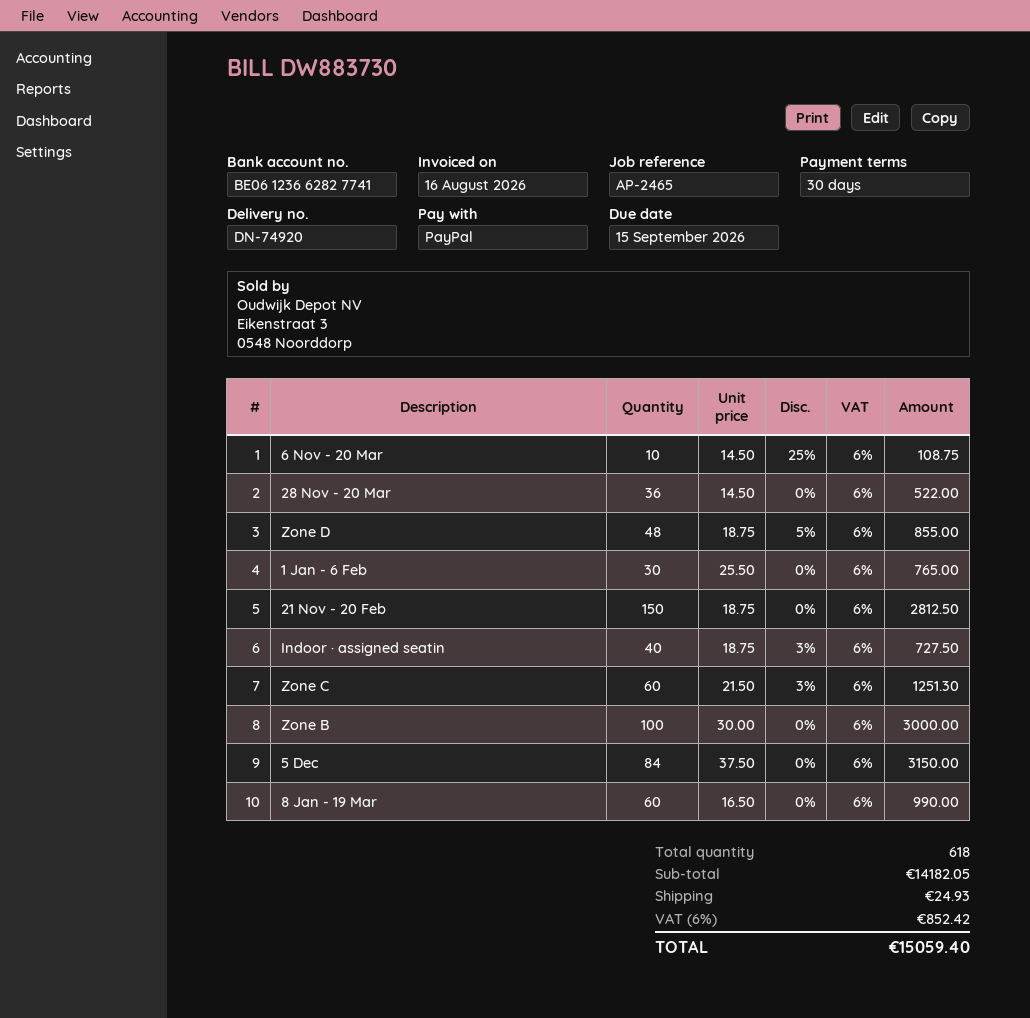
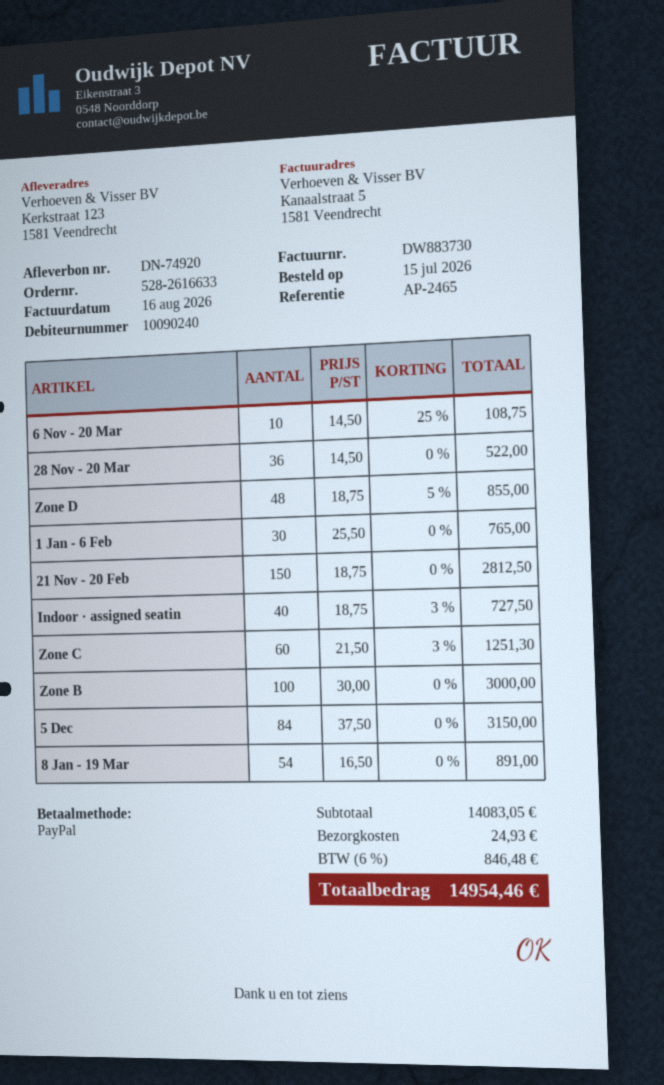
8 Jan - 19 Mar: 60 x 16.50 = 990.00 -> 54 x 16.50 = 891.00
subtotal: 14182.05 -> 14083.05
tax: 6% = 852.42 -> 6% = 846.48
total: 15059.40 -> 14954.46

